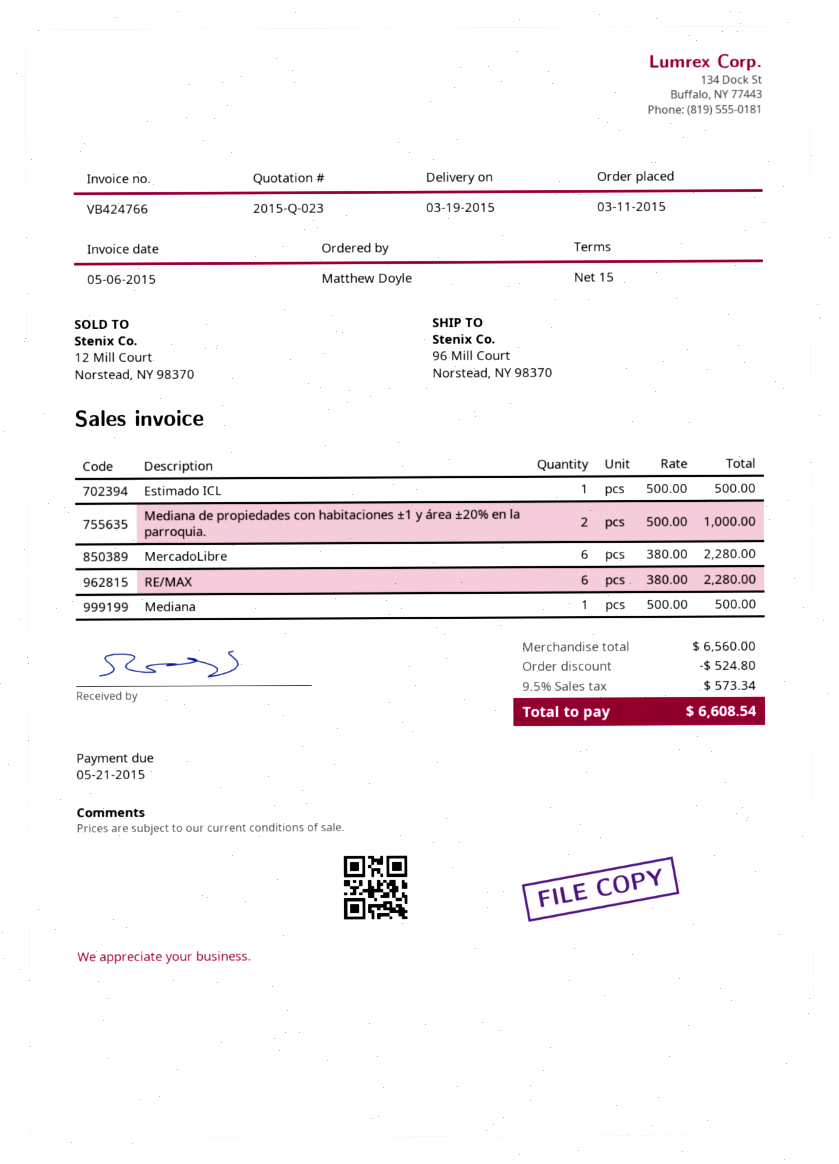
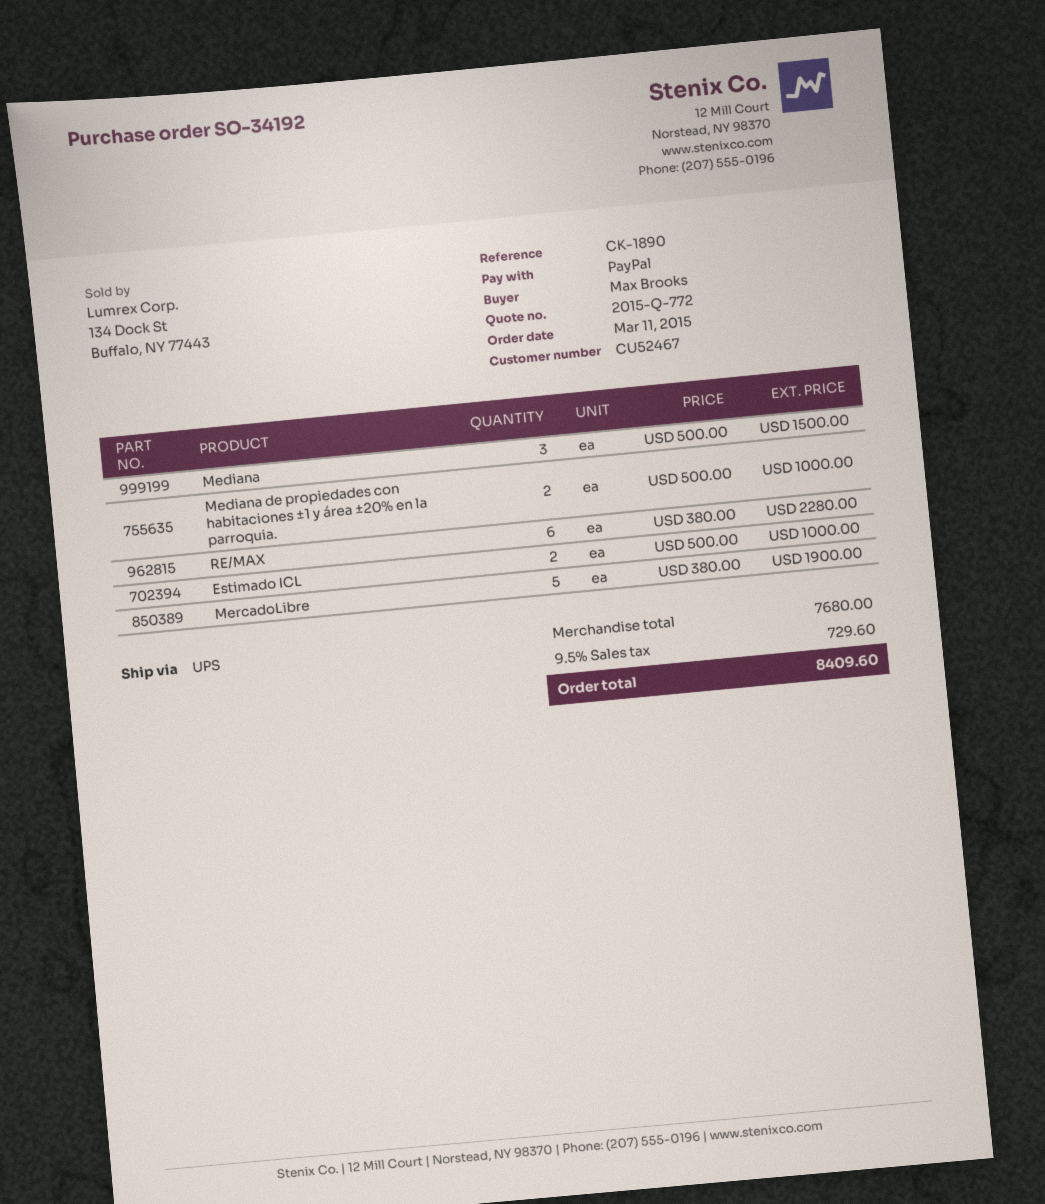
quote number: 2015-Q-023 -> 2015-Q-772
ordered by: Matthew Doyle -> Max Brooks
Estimado ICL: 1 x 500.00 = 500.00 -> 2 x 500.00 = 1000.00
MercadoLibre: 6 x 380.00 = 2280.00 -> 5 x 380.00 = 1900.00
Mediana: 1 x 500.00 = 500.00 -> 3 x 500.00 = 1500.00
subtotal: 6560.00 -> 7680.00
discount: 524.80 -> none
tax: 9.5% = 573.34 -> 9.5% = 729.60
total: 6608.54 -> 8409.60

